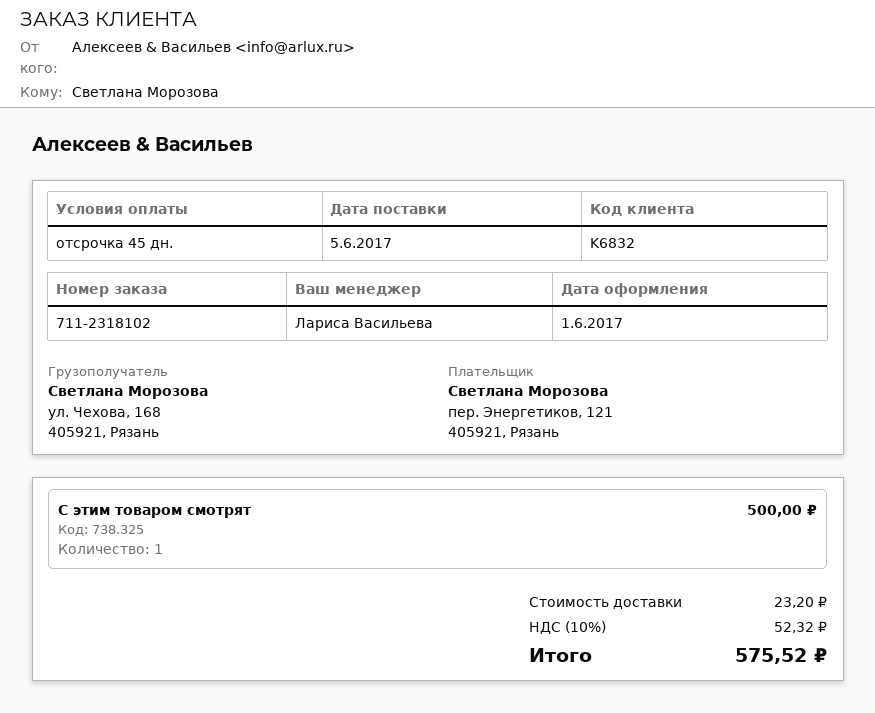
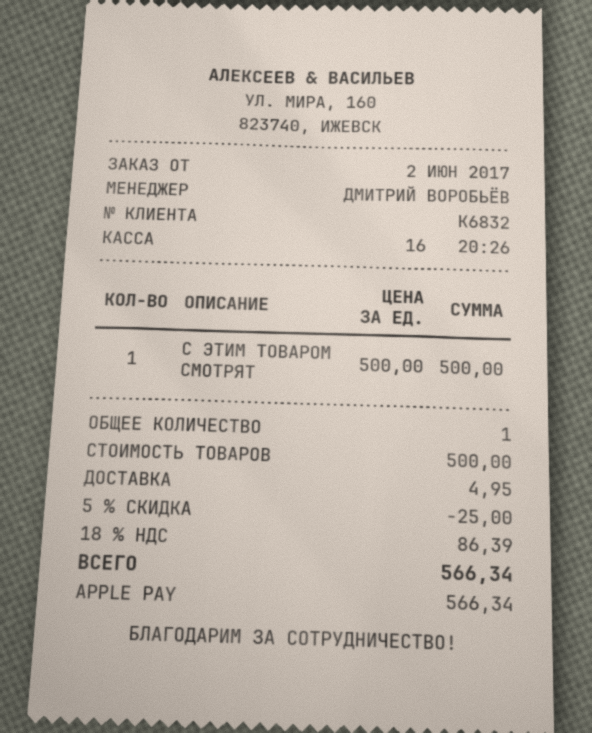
order date: 2017-06-01 -> 2017-06-02
sales rep: Лариса Васильева -> ДМИТРИЙ ВОРОБЬЁВ
discount: none -> 5% = 25.00
shipping: 23.20 -> 4.95
tax: 10% = 52.32 -> 18% = 86.39
total: 575.52 -> 566.34

